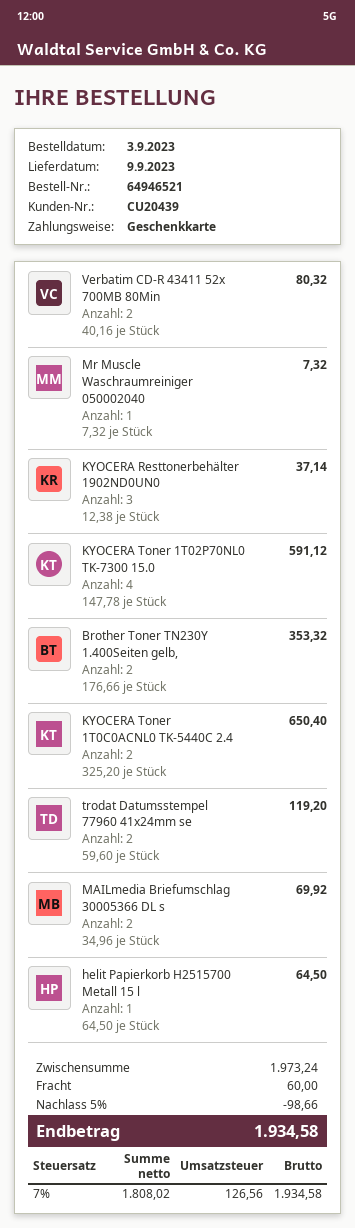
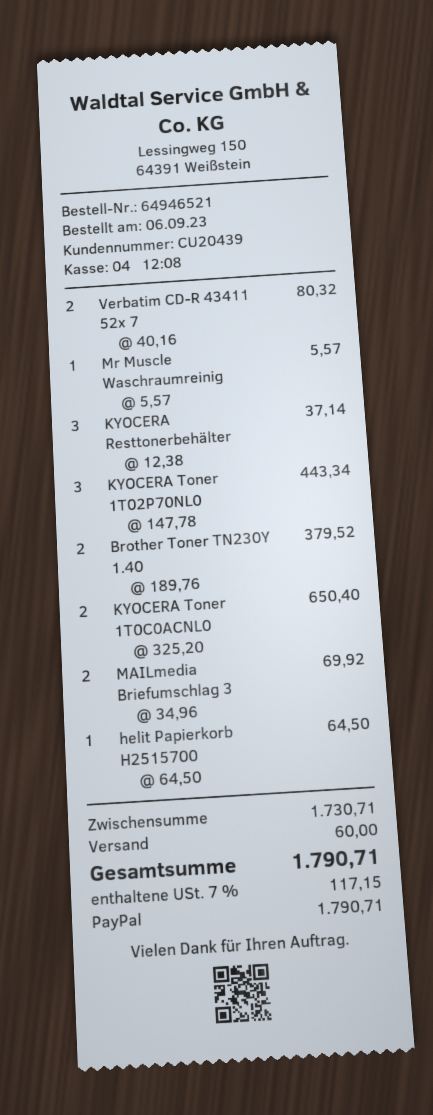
order date: 2023-09-03 -> 2023-09-06
payment method: gift card -> PayPal
Mr Muscle Waschraumreiniger 050002040: 1 x 7.32 = 7.32 -> 1 x 5.57 = 5.57
KYOCERA Toner 1T02P70NL0 TK-7300 15.0: 4 x 147.78 = 591.12 -> 3 x 147.78 = 443.34
Brother Toner TN230Y 1.400Seiten gelb,: 2 x 176.66 = 353.32 -> 2 x 189.76 = 379.52
trodat Datumsstempel 77960 41x24mm se: 2 x 59.60 = 119.20 -> none
subtotal: 1973.24 -> 1730.71
discount: 5% = 98.66 -> none
tax: 7% = 126.56 -> 7% = 117.15
total: 1934.58 -> 1790.71

